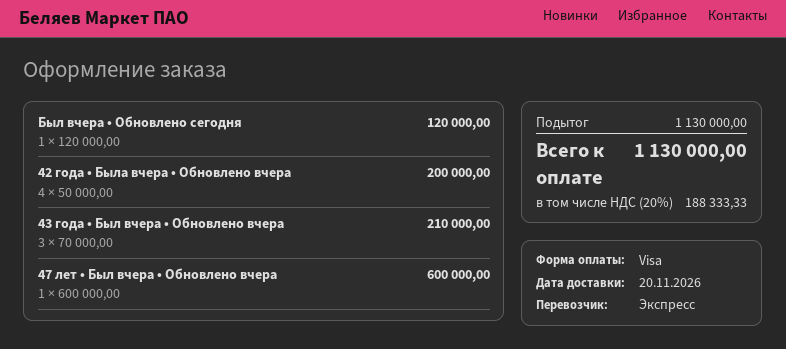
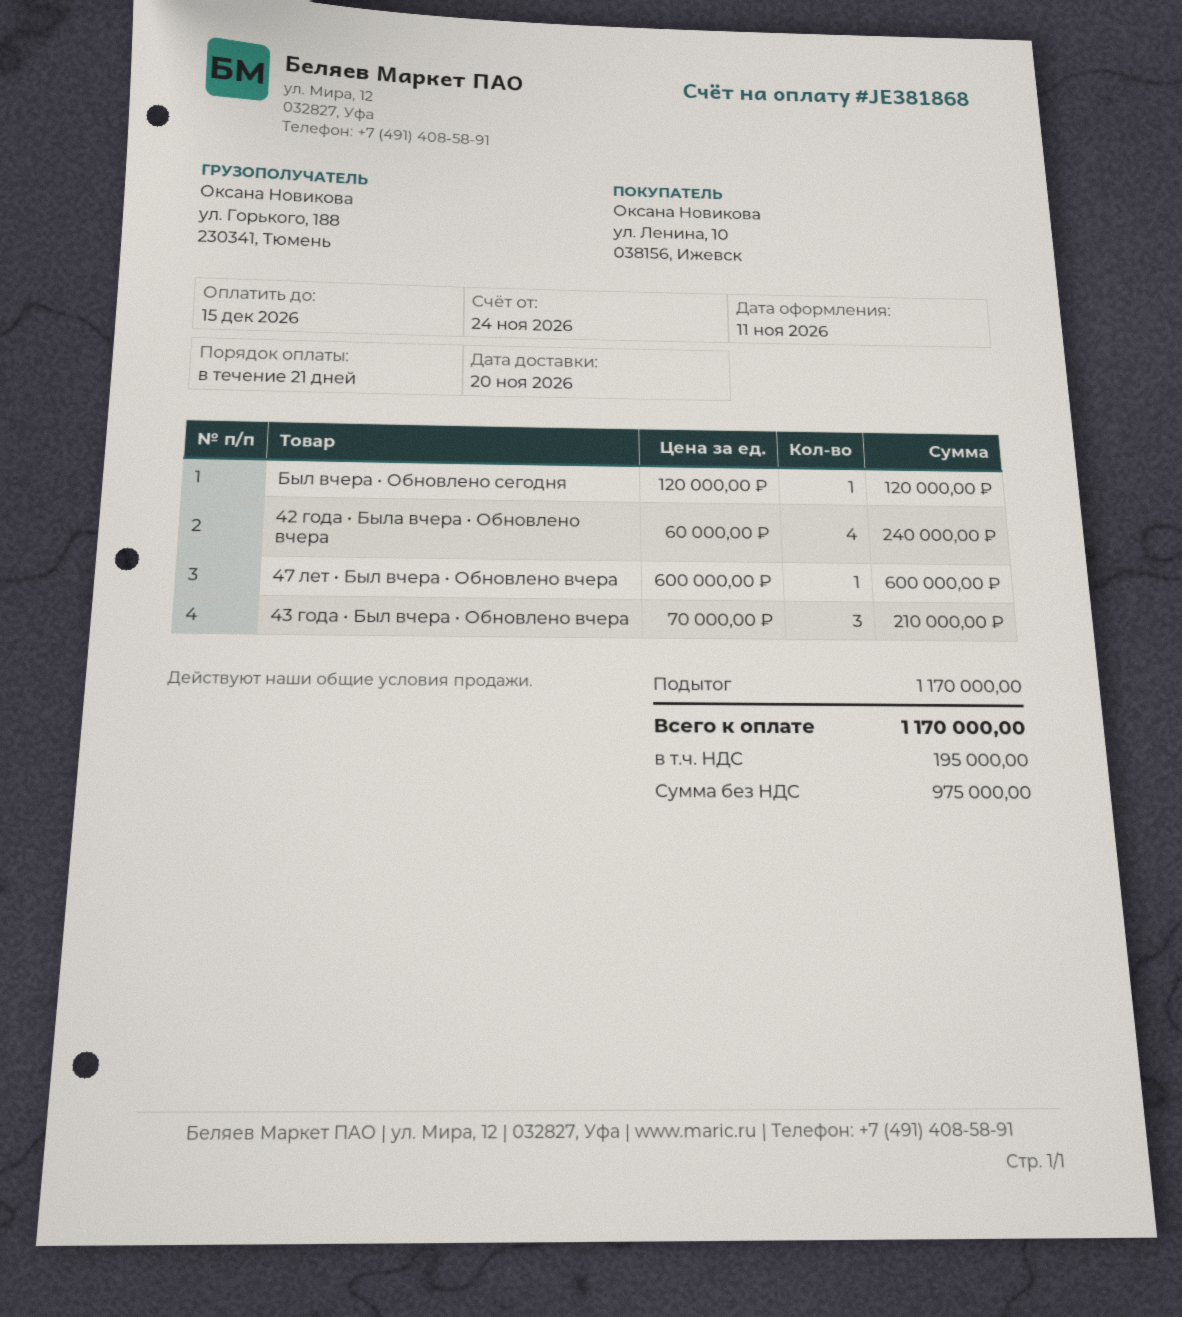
42 года • Была вчера • Обновлено вчера: 4 x 50000.00 = 200000.00 -> 4 x 60000.00 = 240000.00
subtotal: 1130000.00 -> 1170000.00
tax: 188333.33 -> 195000.00
total: 1130000.00 -> 1170000.00

